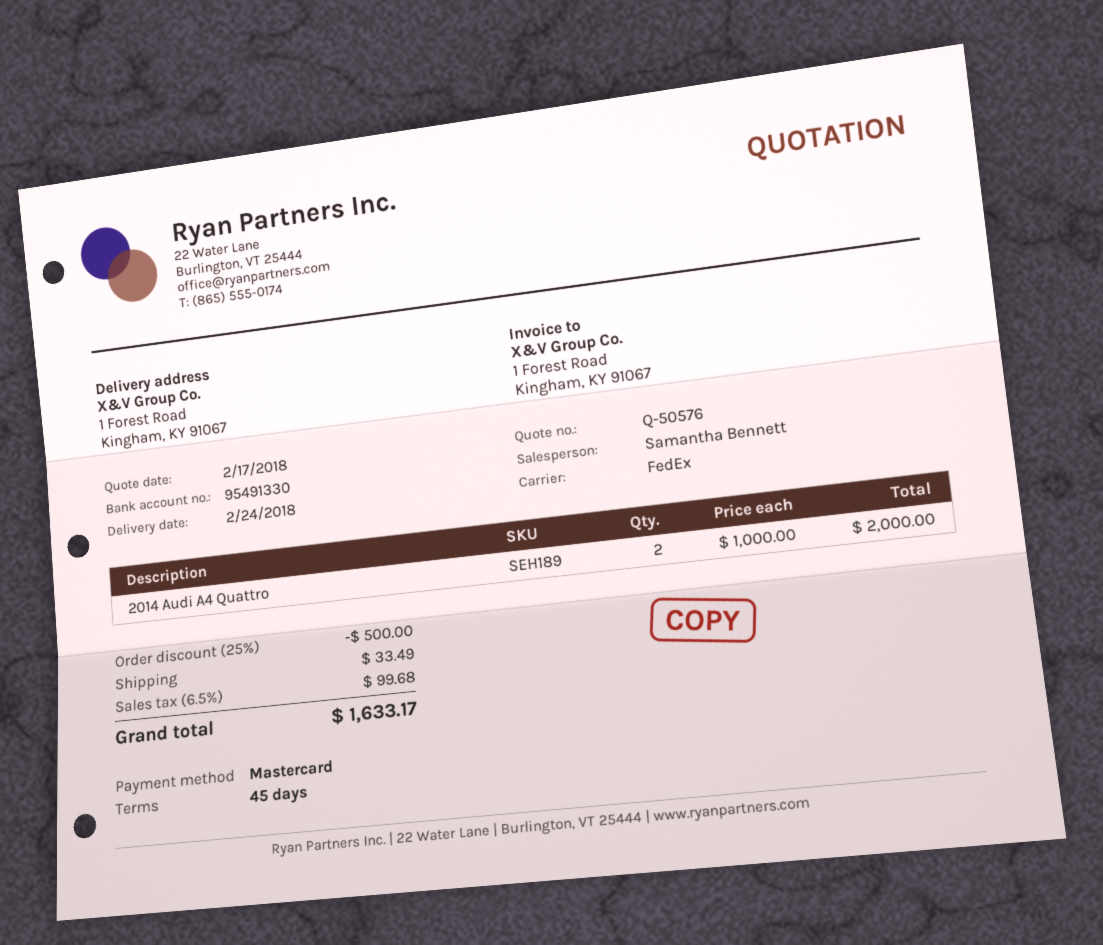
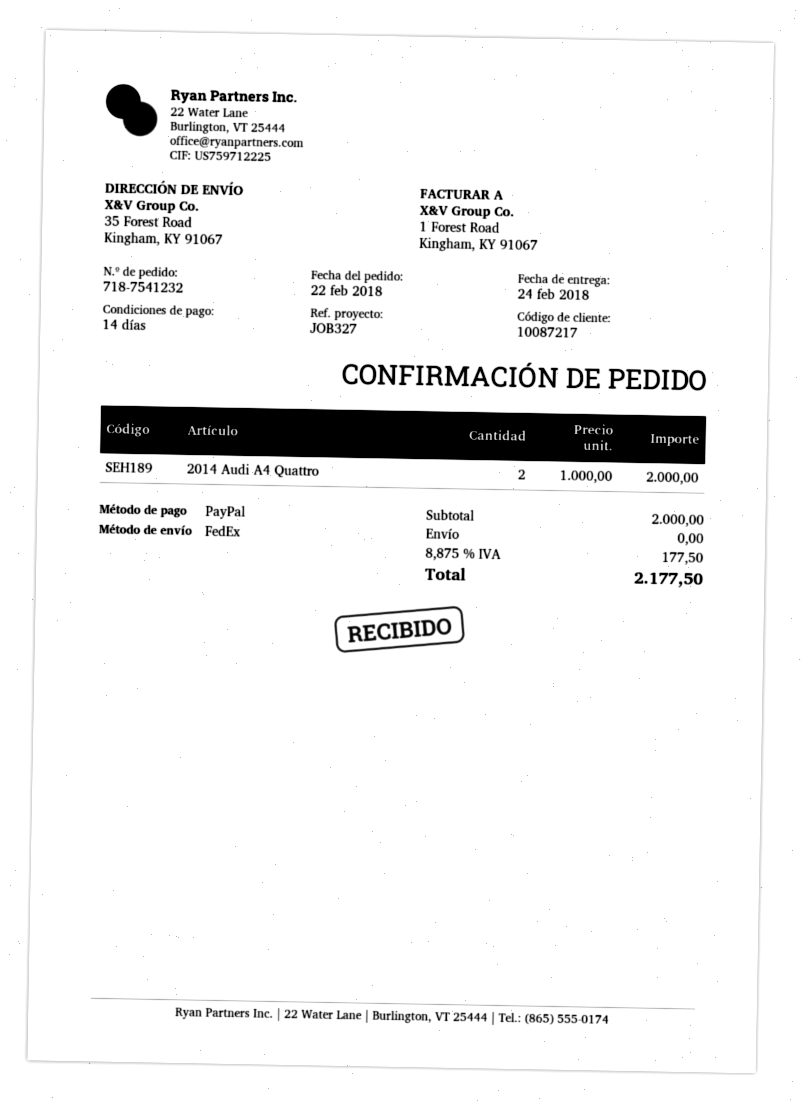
payment terms: 45 days -> 14 days
payment method: Mastercard -> PayPal
ship to: 1 Forest Road, Kingham, KY 91067 -> 35 Forest Road, Kingham, KY 91067
discount: 25% = 500.00 -> none
shipping: 33.49 -> 0.00
tax: 6.5% = 99.68 -> 8.875% = 177.50
total: 1633.17 -> 2177.50

